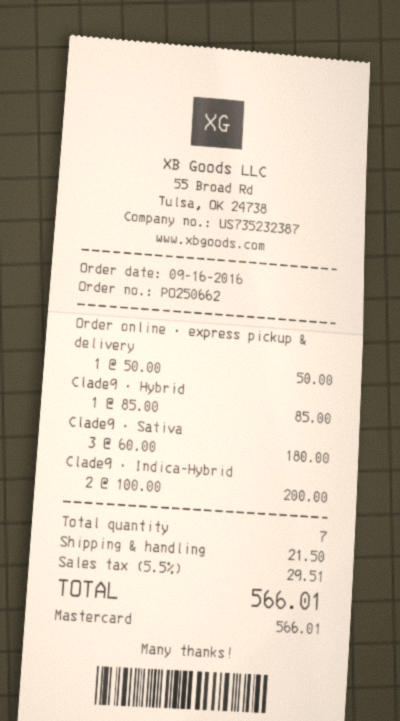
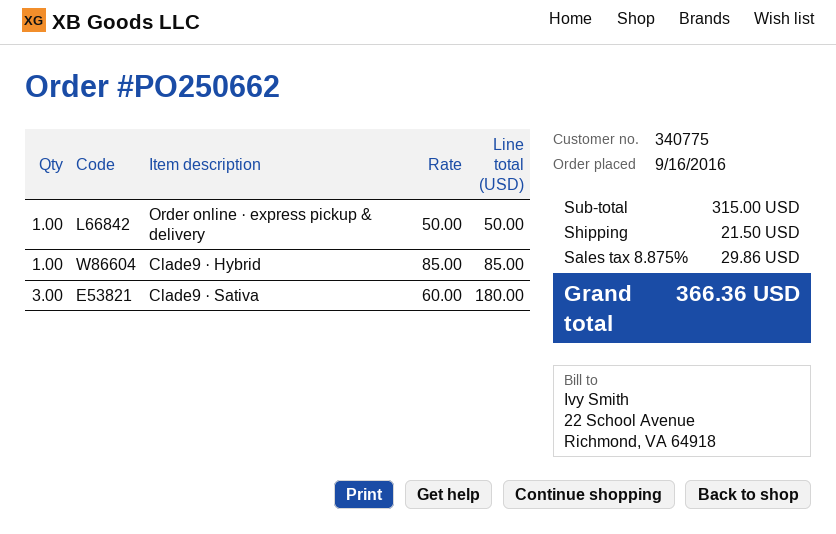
Clade9 · Indica-Hybrid: 2 x 100.00 = 200.00 -> none
tax: 5.5% = 29.51 -> 8.875% = 29.86
total: 566.01 -> 366.36

